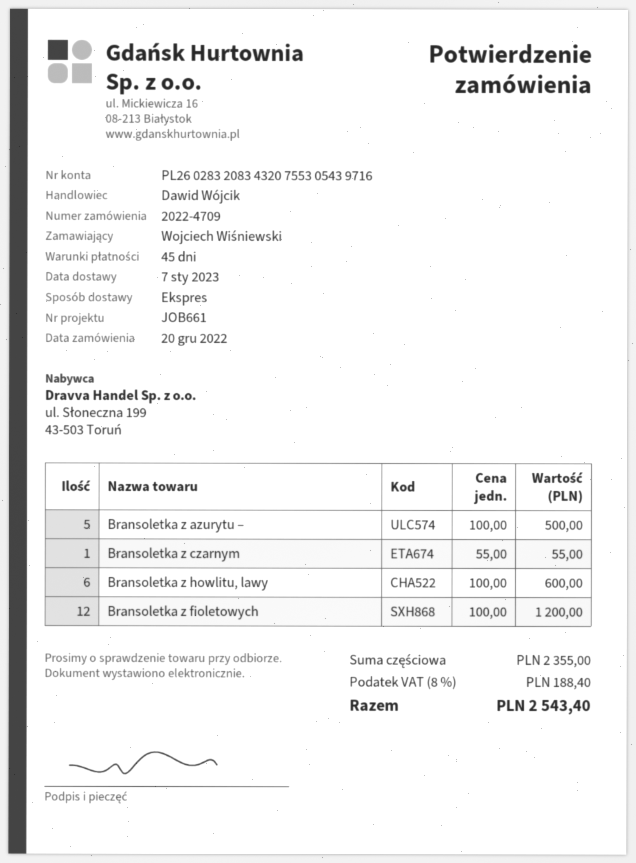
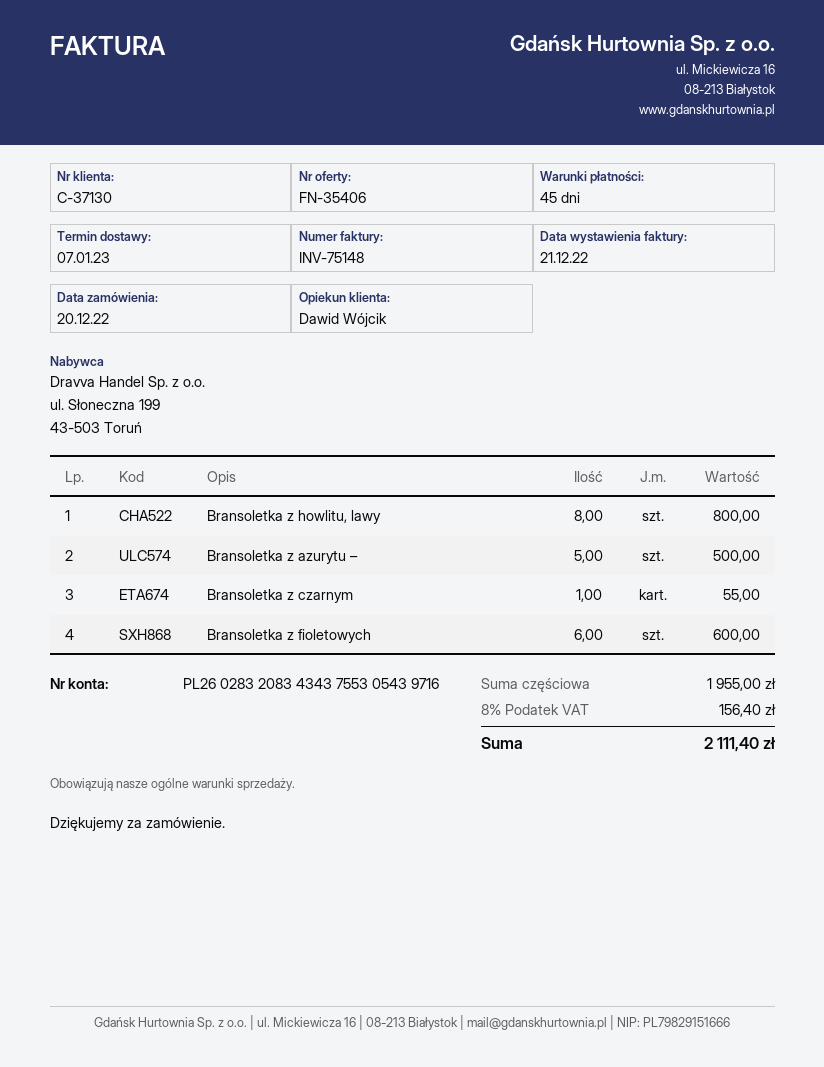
bank account: PL26028320834320755305439716 -> PL26028320834343755305439716
Bransoletka z howlitu, lawy: 6 for 600.00 -> 8 for 800.00
Bransoletka z fioletowych: 12 for 1200.00 -> 6 for 600.00
subtotal: 2355.00 -> 1955.00
tax: 8% = 188.40 -> 8% = 156.40
total: 2543.40 -> 2111.40

